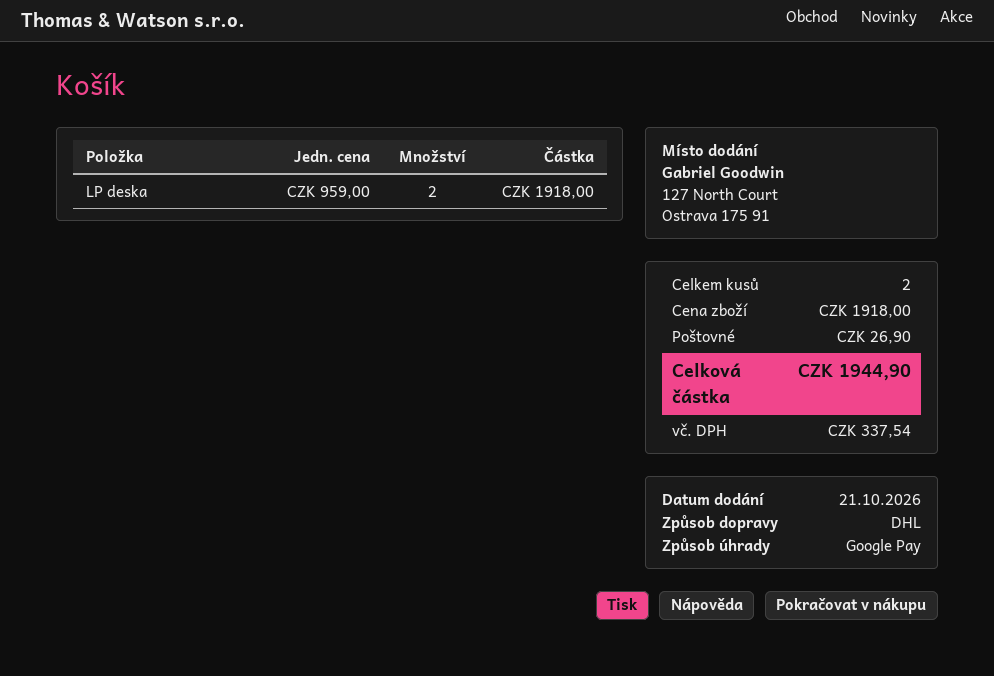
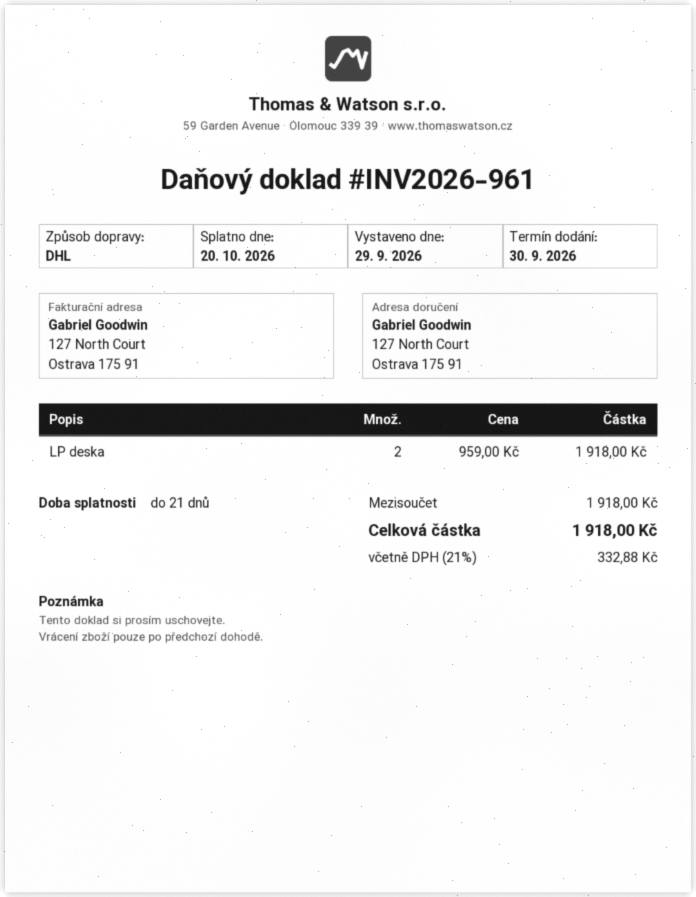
delivery date: 2026-10-21 -> 2026-09-30
shipping: 26.90 -> none
tax: 337.54 -> 332.88
total: 1944.90 -> 1918.00

